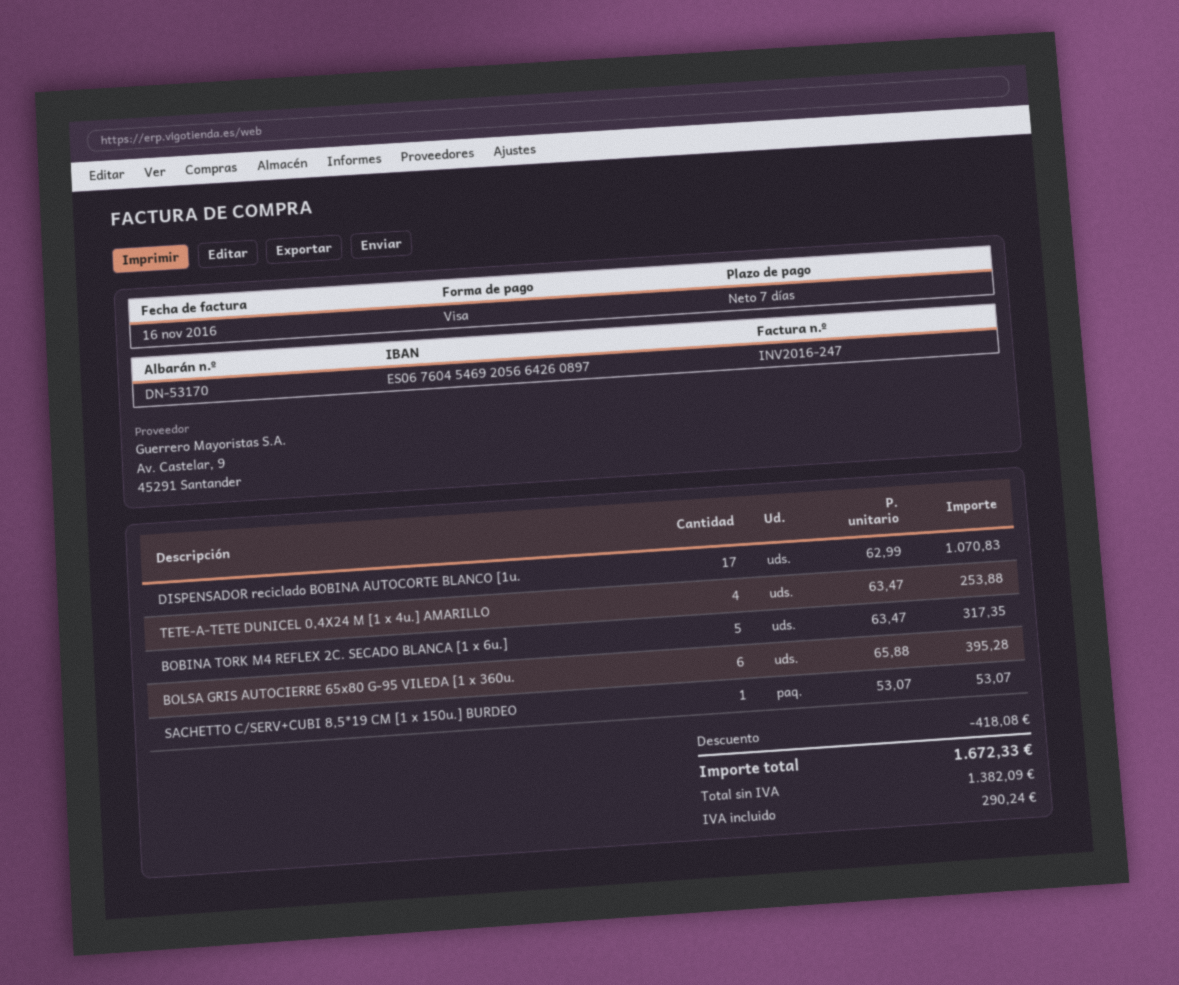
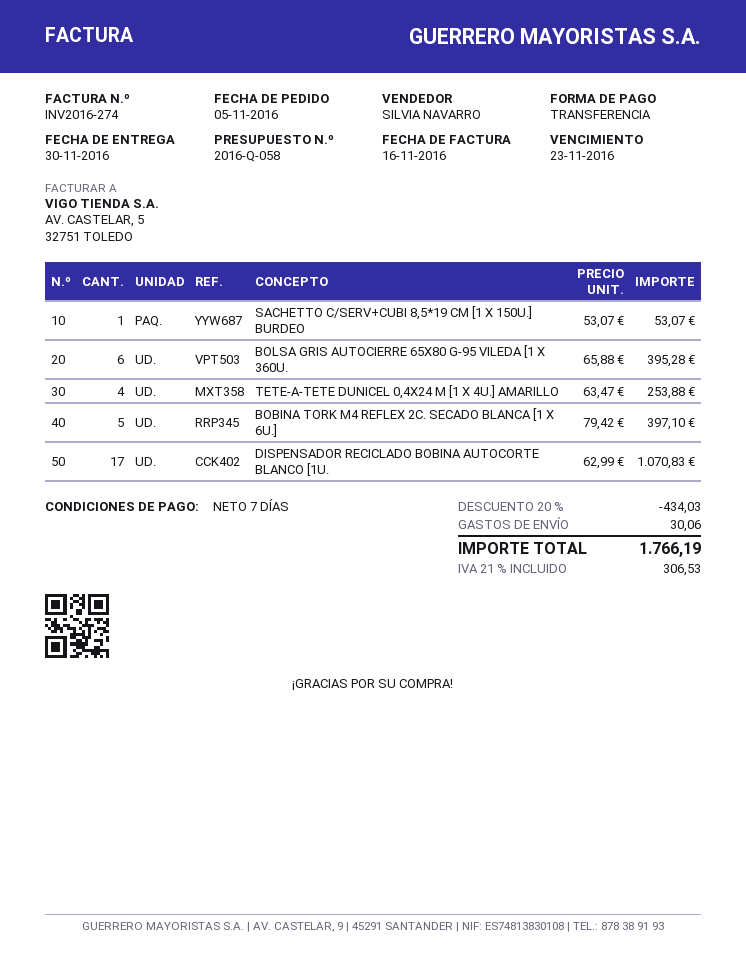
invoice number: INV2016-247 -> INV2016-274
payment method: Visa -> bank transfer
BOBINA TORK M4 REFLEX 2C. SECADO BLANCA [1 x 6u.]: 5 x 63.47 = 317.35 -> 5 x 79.42 = 397.10
discount: 418.08 -> 434.03
shipping: none -> 30.06
tax: 290.24 -> 306.53
total: 1672.33 -> 1766.19

